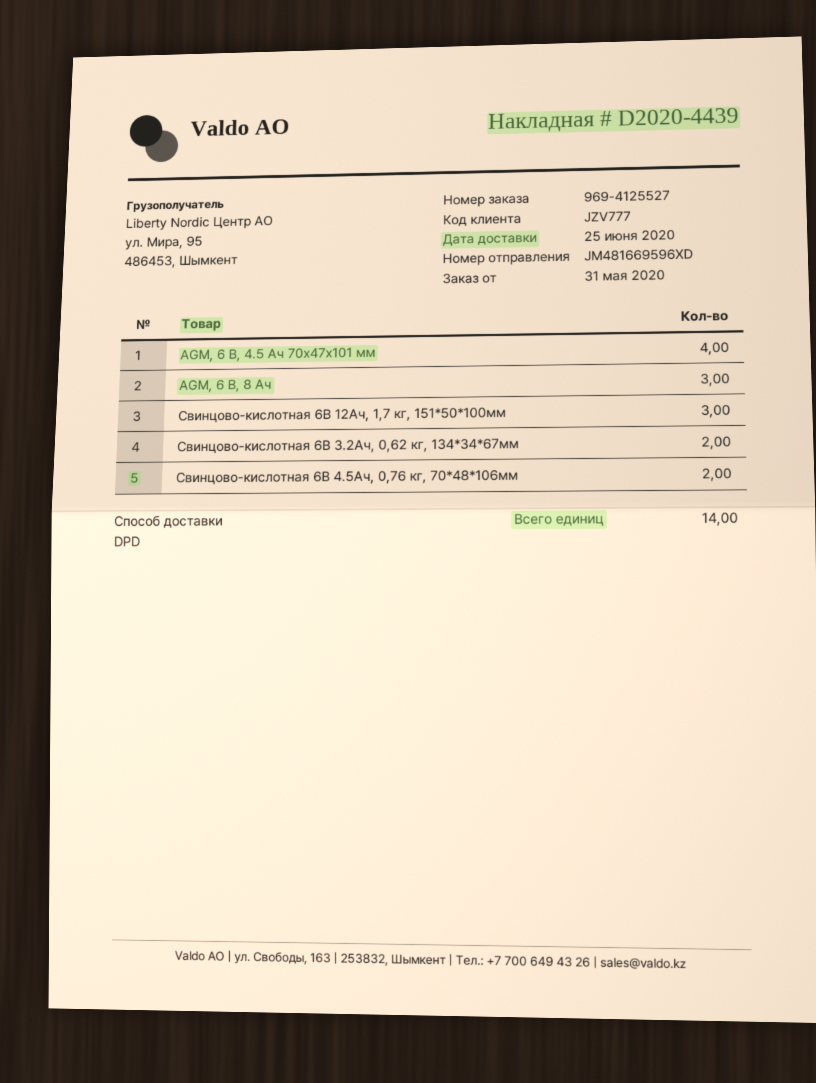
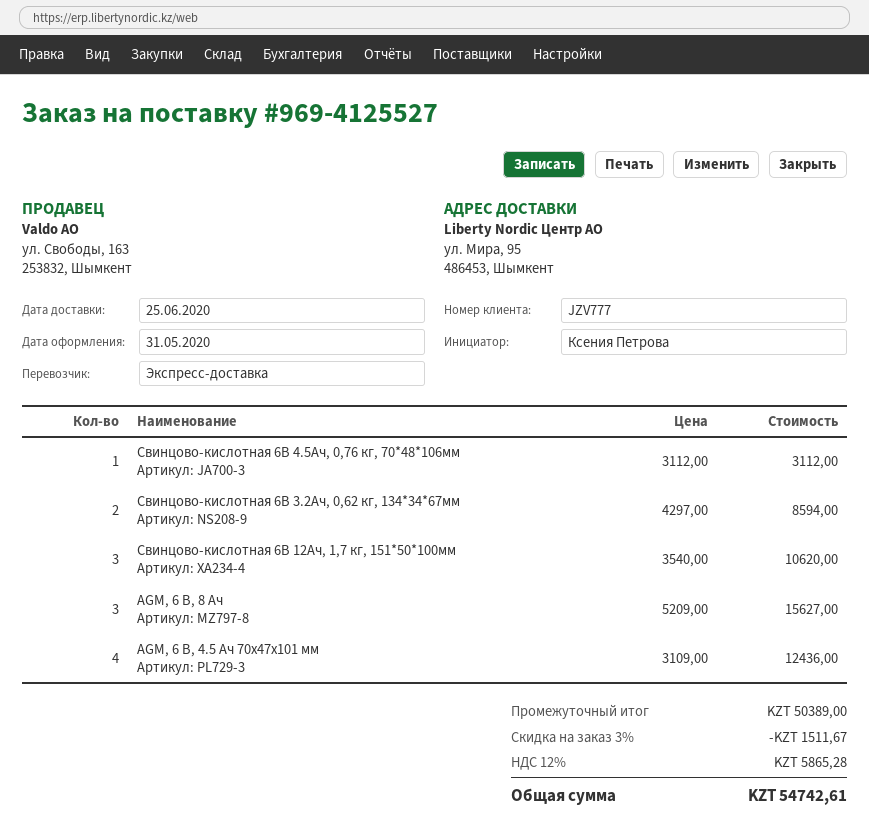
shipping method: DPD -> express
Свинцово-кислотная 6В 4.5Ач, 0,76 кг, 70*48*106мм: 2 -> 1

